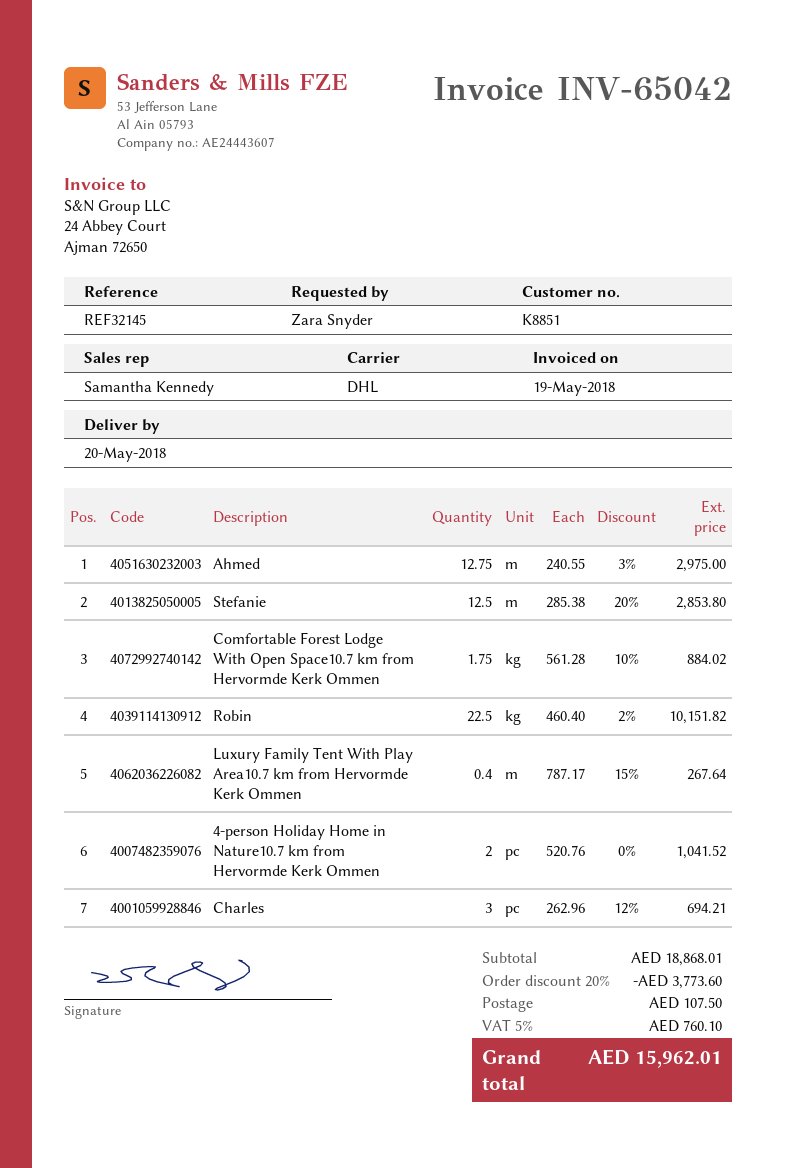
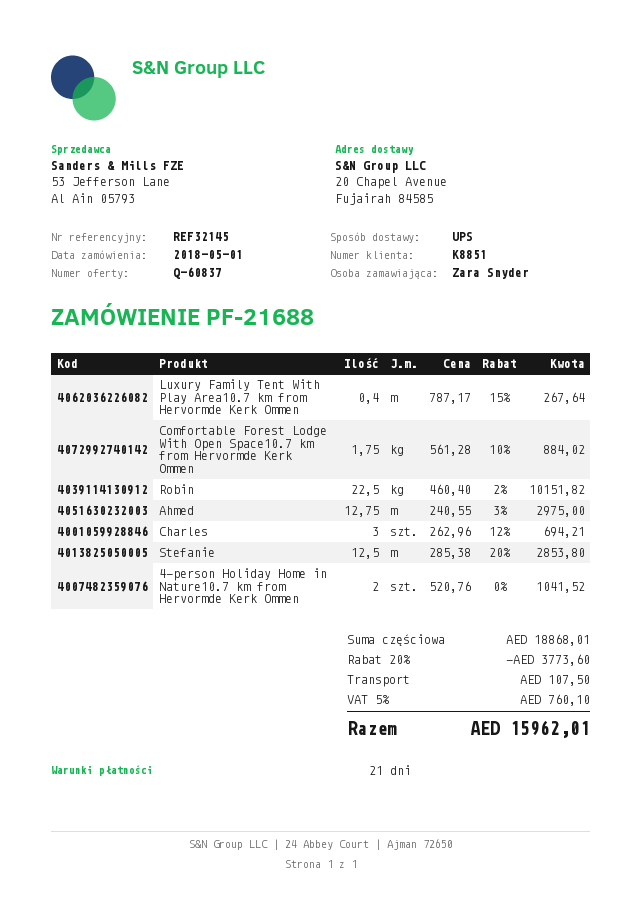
shipping method: DHL -> UPS

